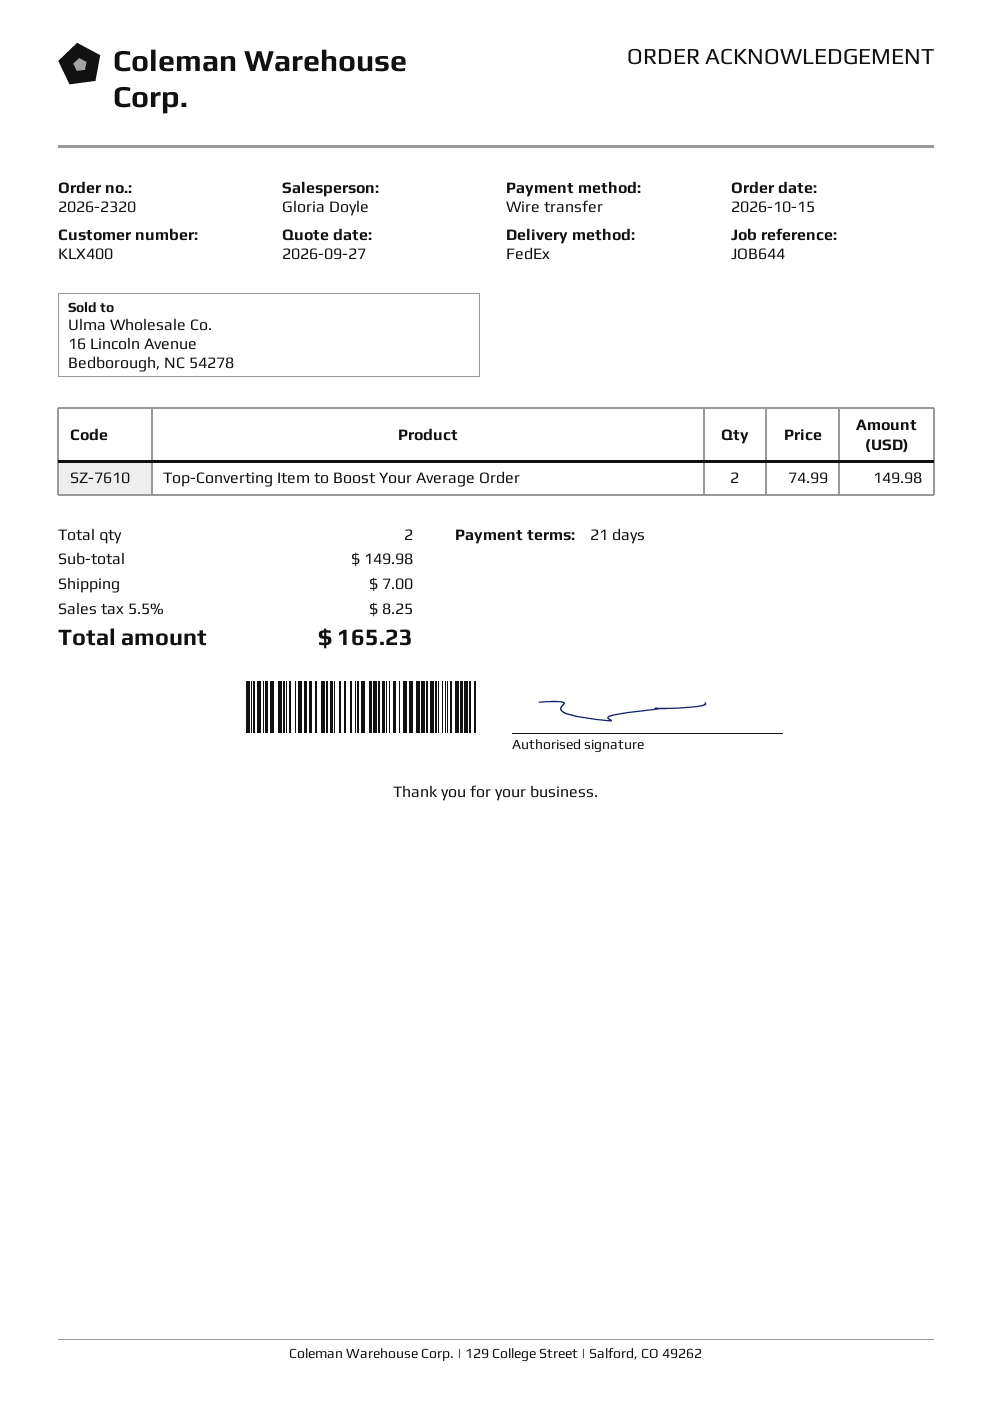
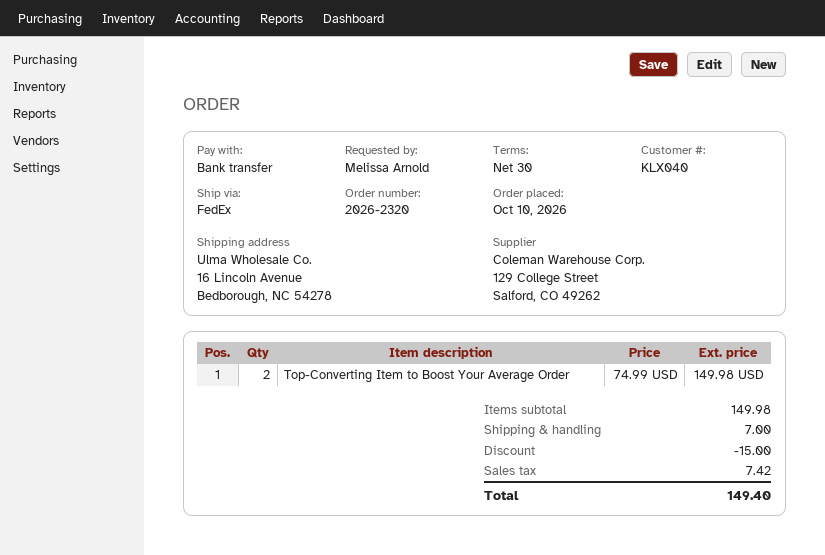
order date: 2026-10-15 -> 2026-10-10
payment terms: 21 days -> 30 days
customer number: KLX400 -> KLX040
discount: none -> 15.00
tax: 8.25 -> 7.42
total: 165.23 -> 149.40

